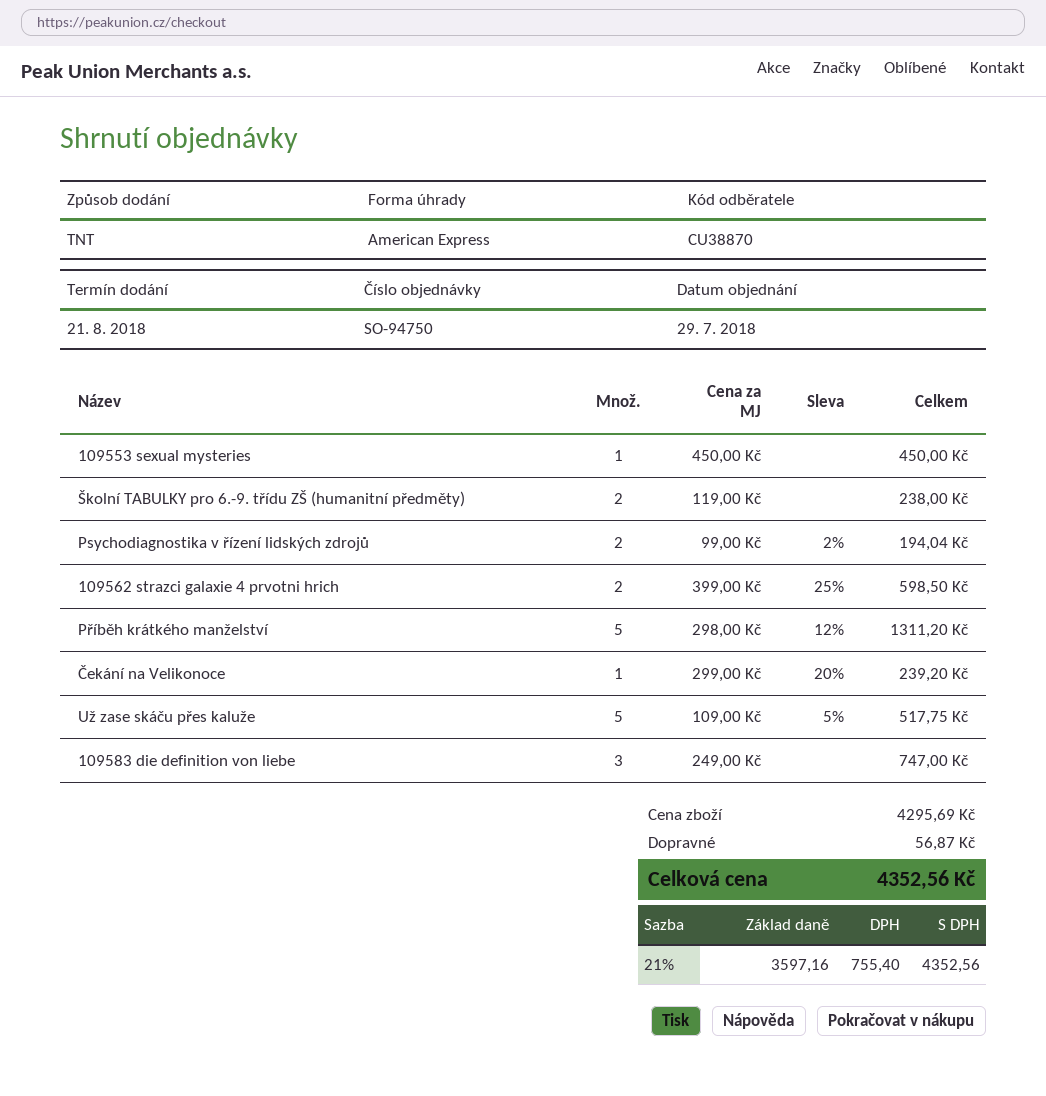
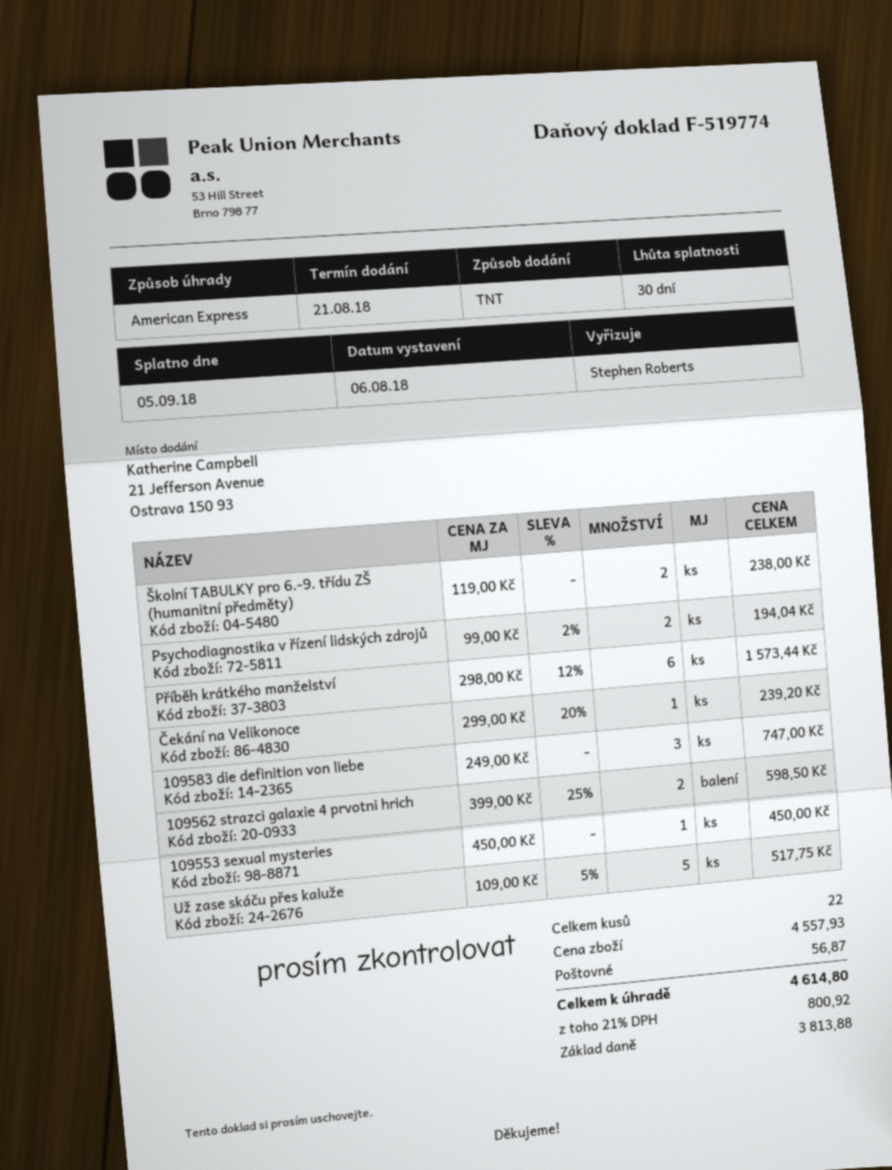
Příběh krátkého manželství: 5 x 298.00 - 12% = 1311.20 -> 6 x 298.00 - 12% = 1573.44
subtotal: 4295.69 -> 4557.93
net: 3597.16 -> 3813.88
tax: 21% = 755.40 -> 21% = 800.92
total: 4352.56 -> 4614.80

